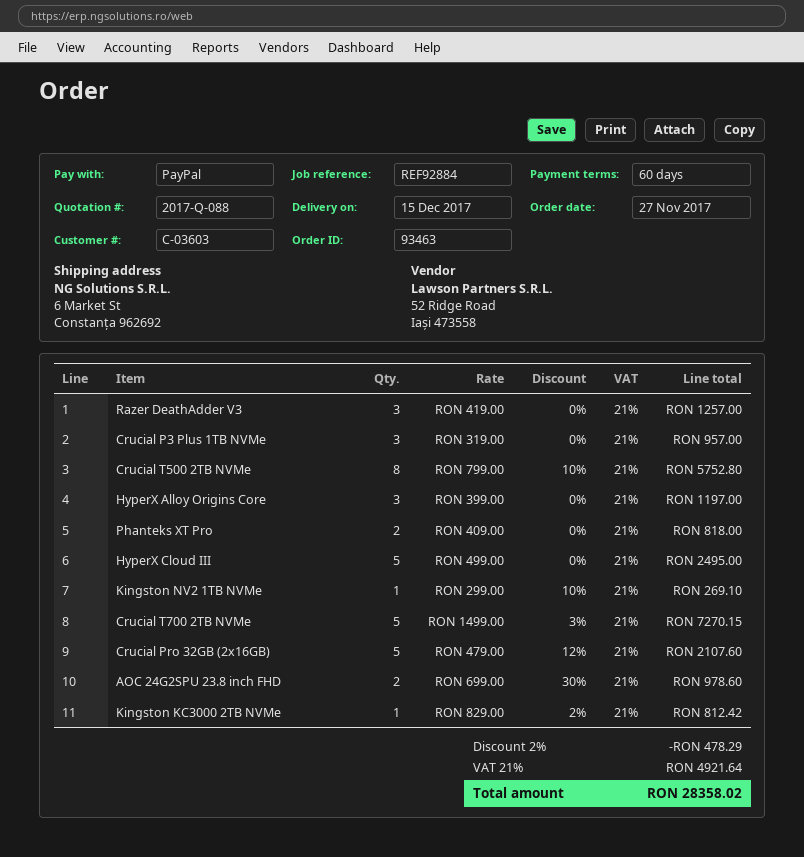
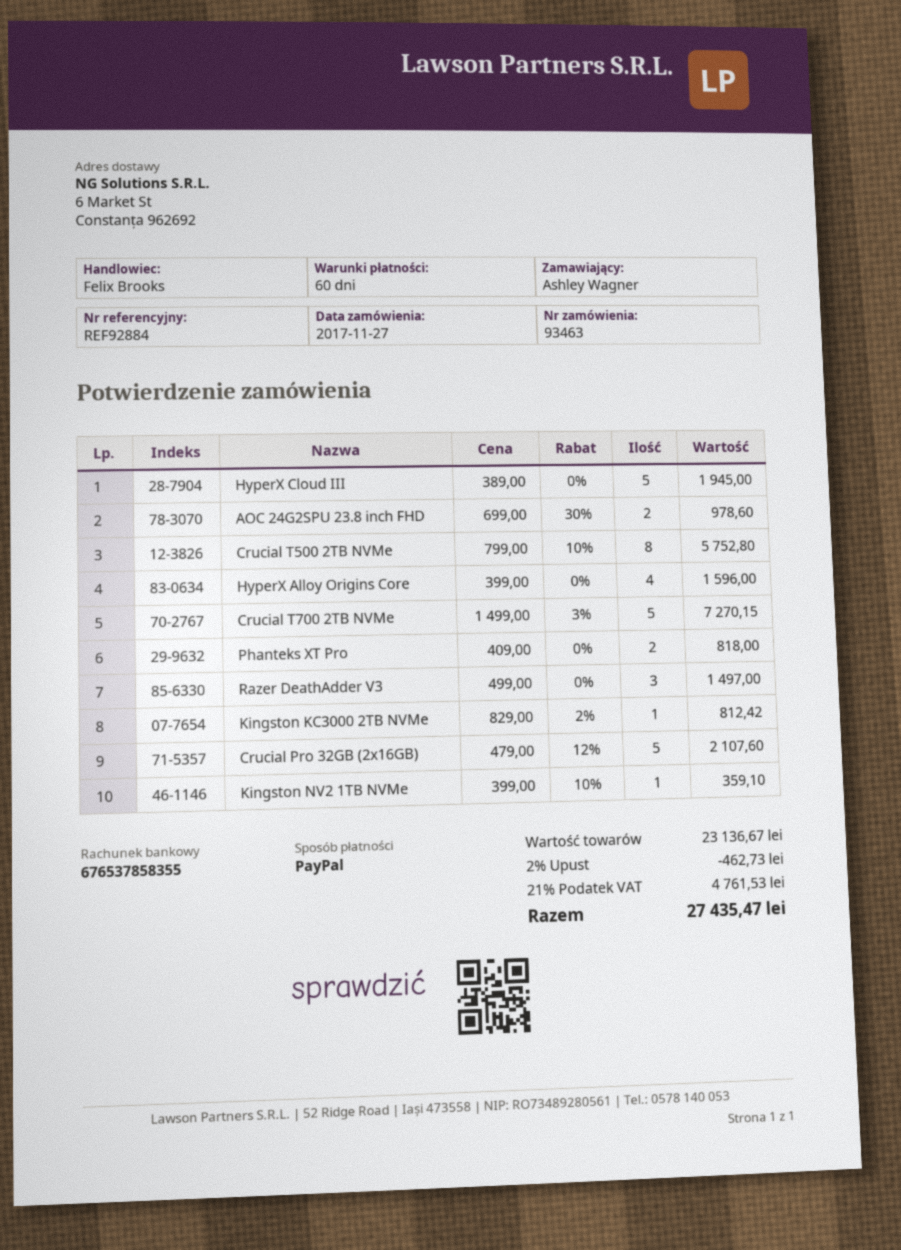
Razer DeathAdder V3: 3 x 419.00 = 1257.00 -> 3 x 499.00 = 1497.00
Crucial P3 Plus 1TB NVMe: 3 x 319.00 = 957.00 -> none
HyperX Alloy Origins Core: 3 x 399.00 = 1197.00 -> 4 x 399.00 = 1596.00
HyperX Cloud III: 5 x 499.00 = 2495.00 -> 5 x 389.00 = 1945.00
Kingston NV2 1TB NVMe: 1 x 299.00 - 10% = 269.10 -> 1 x 399.00 - 10% = 359.10
discount: 2% = 478.29 -> 2% = 462.73
tax: 21% = 4921.64 -> 21% = 4761.53
total: 28358.02 -> 27435.47

